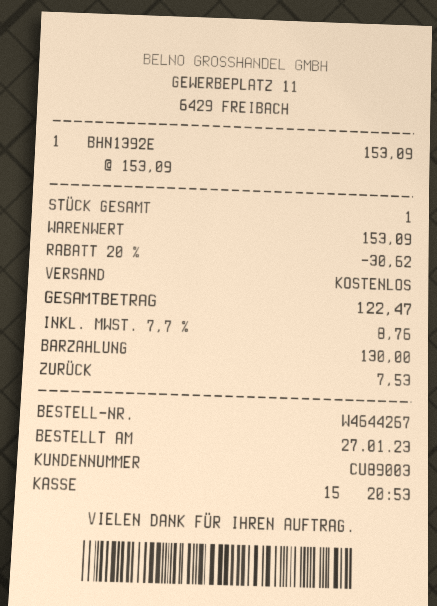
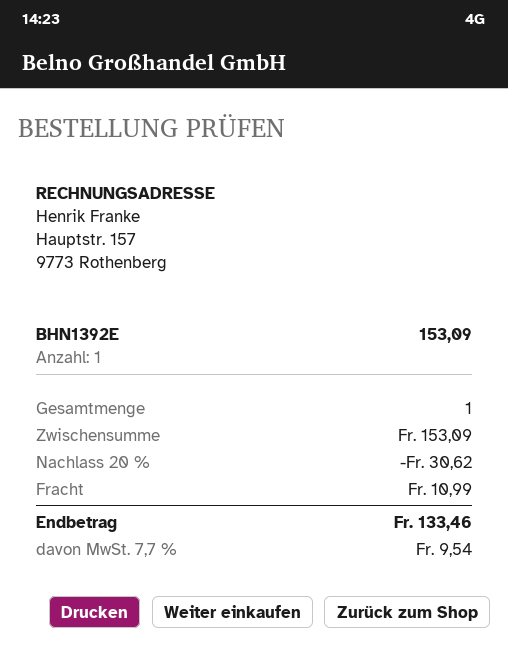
shipping: 0.00 -> 10.99
tax: 7.7% = 8.76 -> 7.7% = 9.54
total: 122.47 -> 133.46

